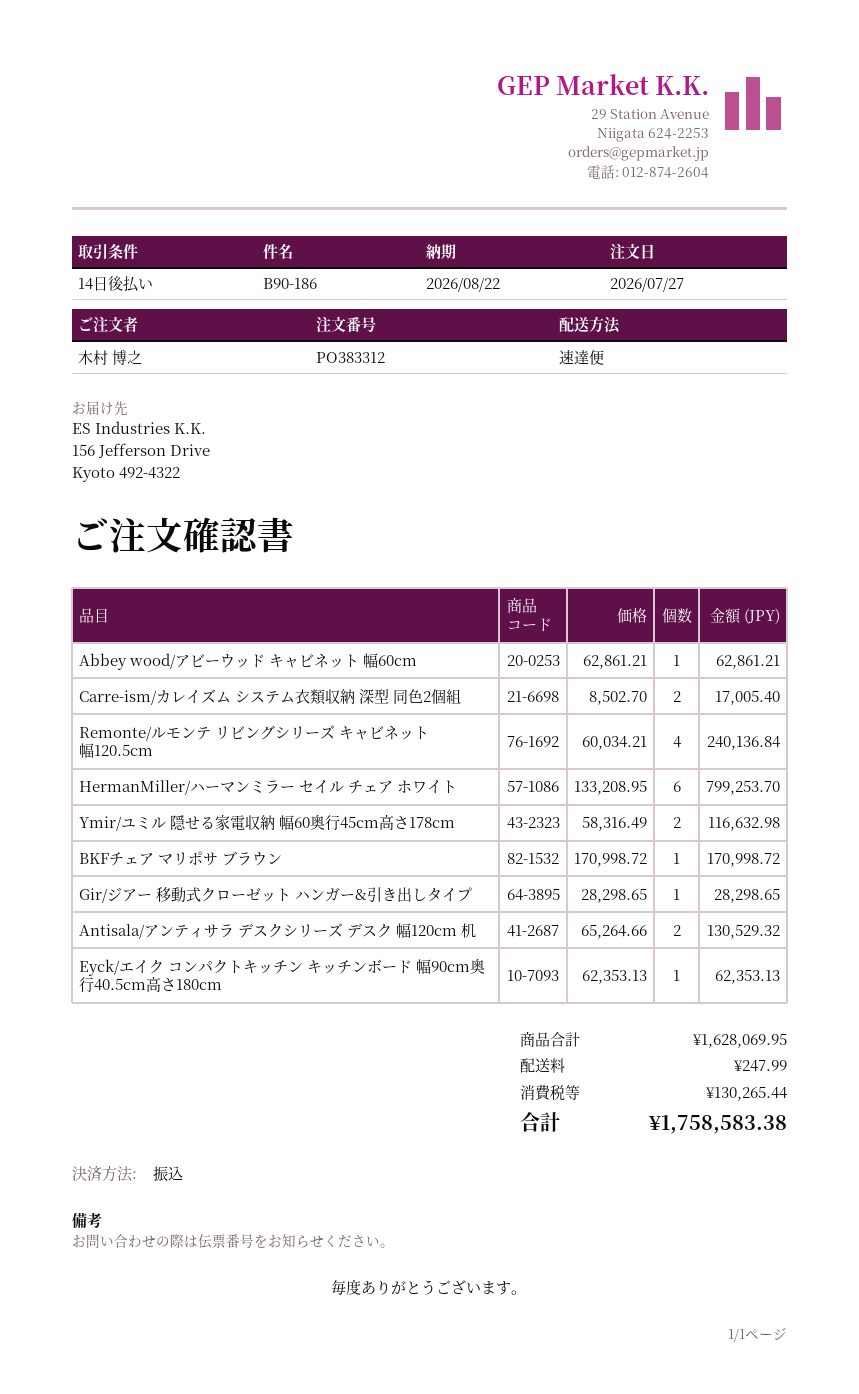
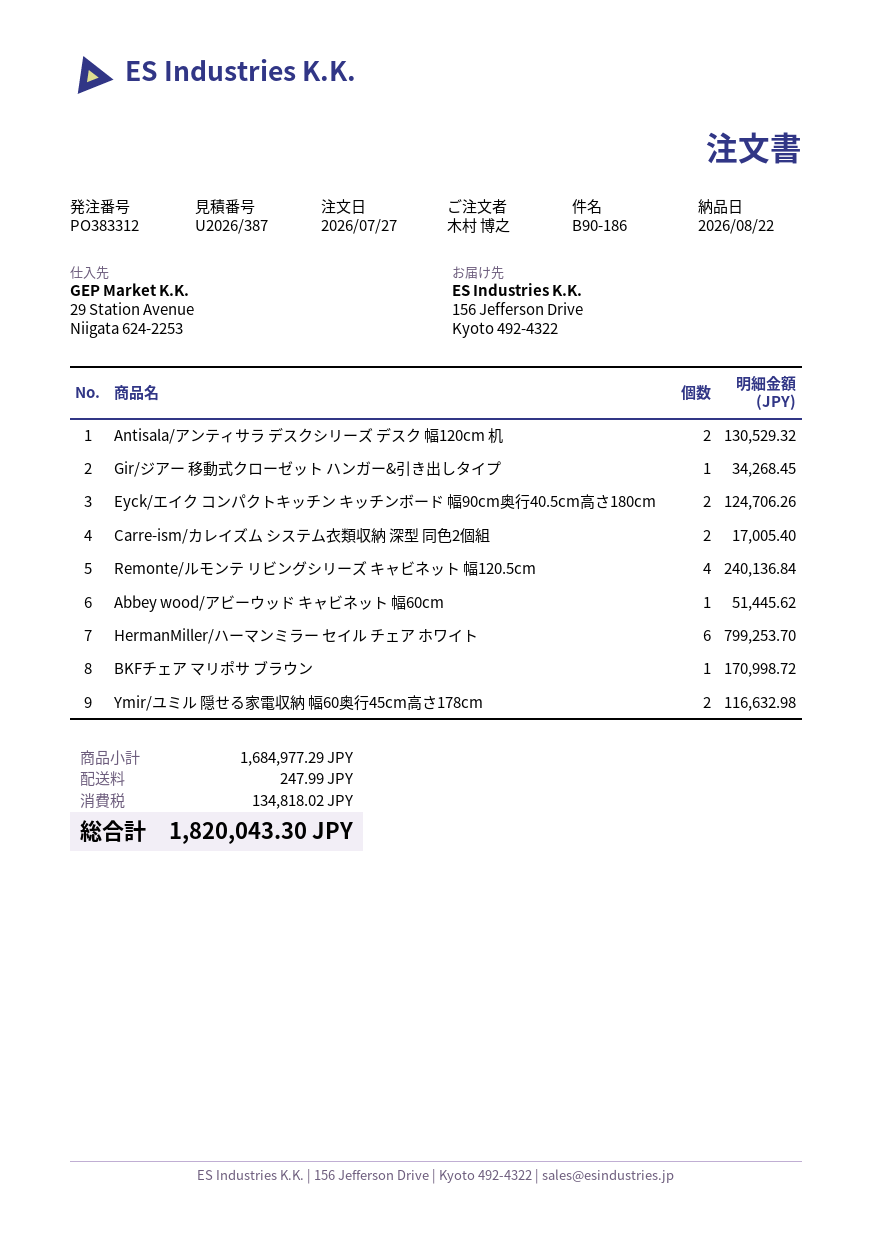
Abbey wood/アビーウッド キャビネット 幅60cm: 1 for 62861.21 -> 1 for 51445.62
Gir/ジアー 移動式クローゼット ハンガー&引き出しタイプ: 1 for 28298.65 -> 1 for 34268.45
Eyck/エイク コンパクトキッチン キッチンボード 幅90cm奥行40.5cm高さ180cm: 1 for 62353.13 -> 2 for 124706.26
subtotal: 1628069.95 -> 1684977.29
tax: 130265.44 -> 134818.02
total: 1758583.38 -> 1820043.30

